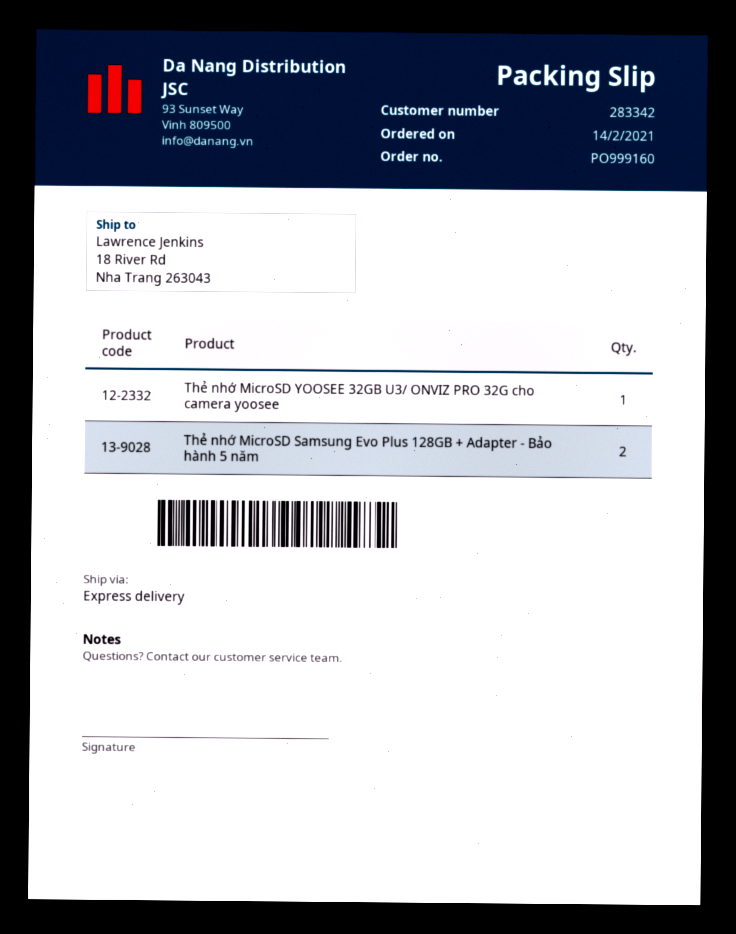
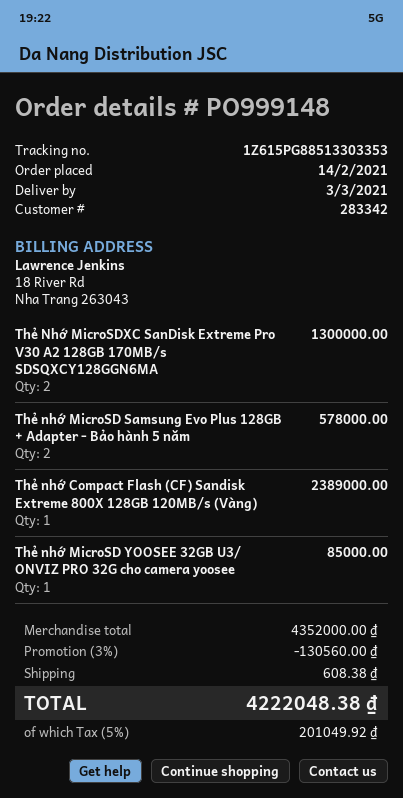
order number: PO999160 -> PO999148
Thẻ Nhớ MicroSDXC SanDisk Extreme Pro V30 A2 128GB 170MB/s SDSQXCY128GGN6MA: none -> 2
Thẻ nhớ Compact Flash (CF) Sandisk Extreme 800X 128GB 120MB/s (Vàng): none -> 1

